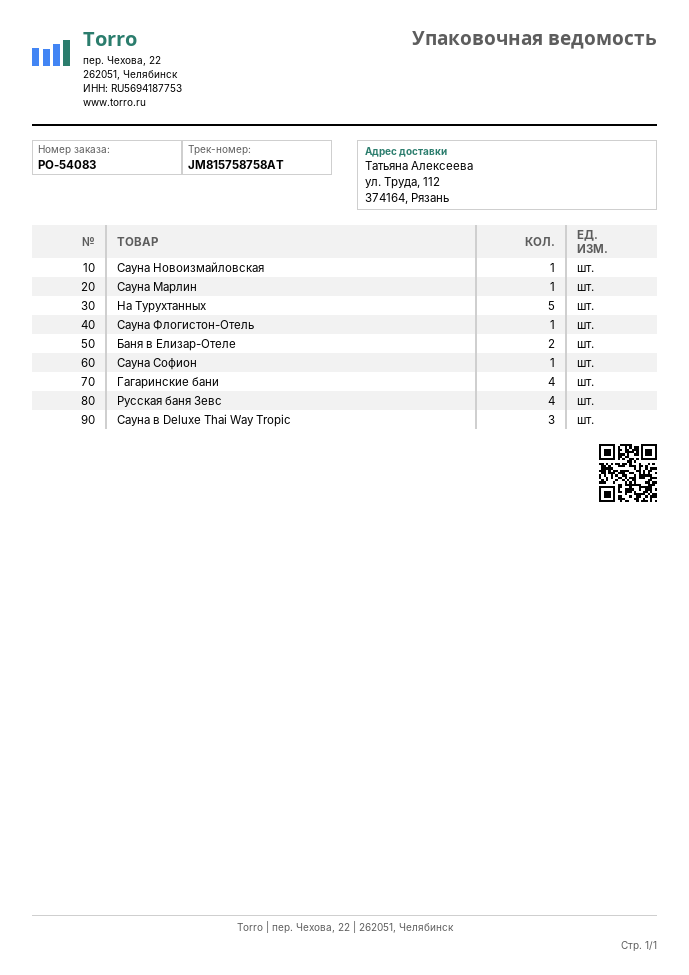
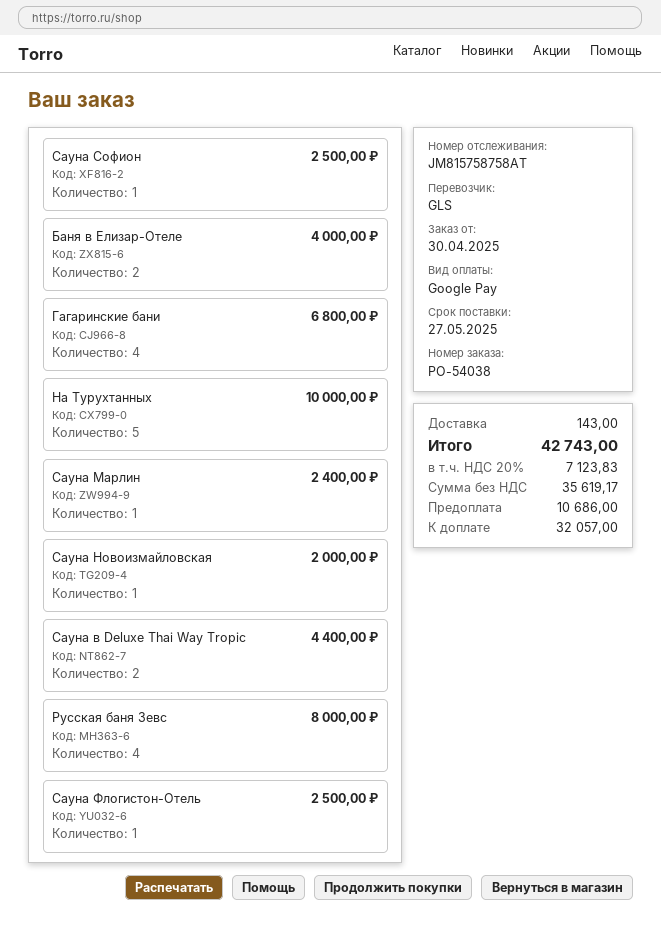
order number: PO-54083 -> PO-54038
Сауна в Deluxe Thai Way Tropic: 3 -> 2

